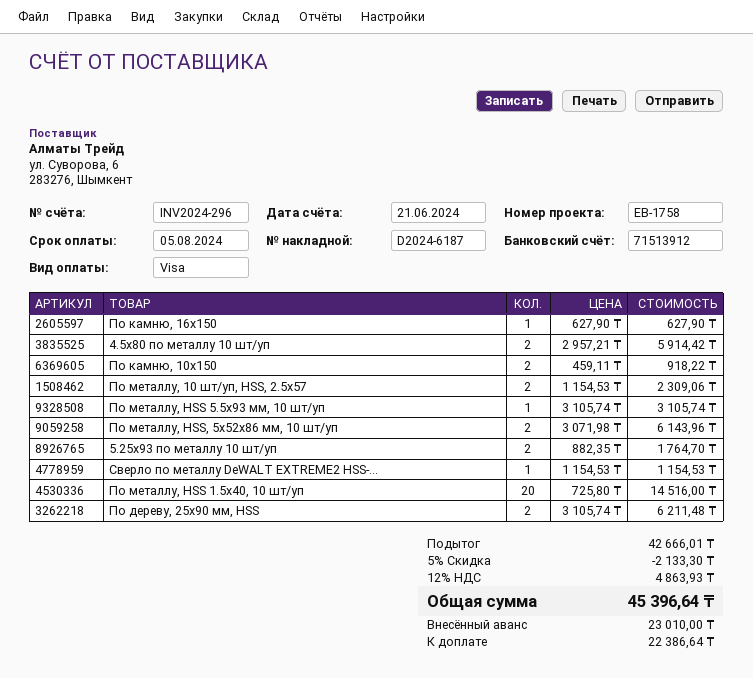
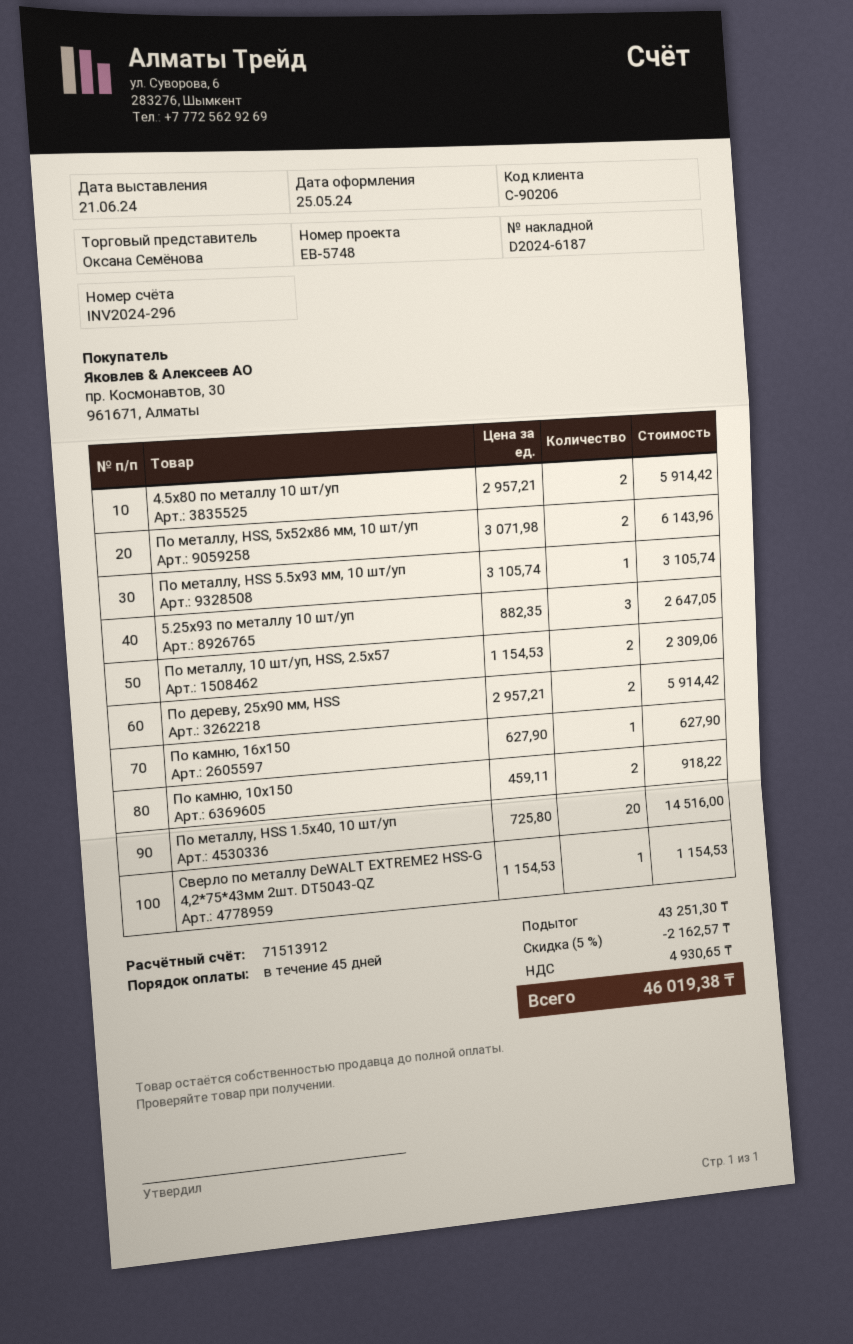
reference: EB-1758 -> EB-5748
5.25x93 по металлу 10 шт/уп: 2 x 882.35 = 1764.70 -> 3 x 882.35 = 2647.05
По дереву, 25х90 мм, HSS: 2 x 3105.74 = 6211.48 -> 2 x 2957.21 = 5914.42
subtotal: 42666.01 -> 43251.30
discount: 5% = 2133.30 -> 5% = 2162.57
tax: 4863.93 -> 4930.65
total: 45396.64 -> 46019.38

